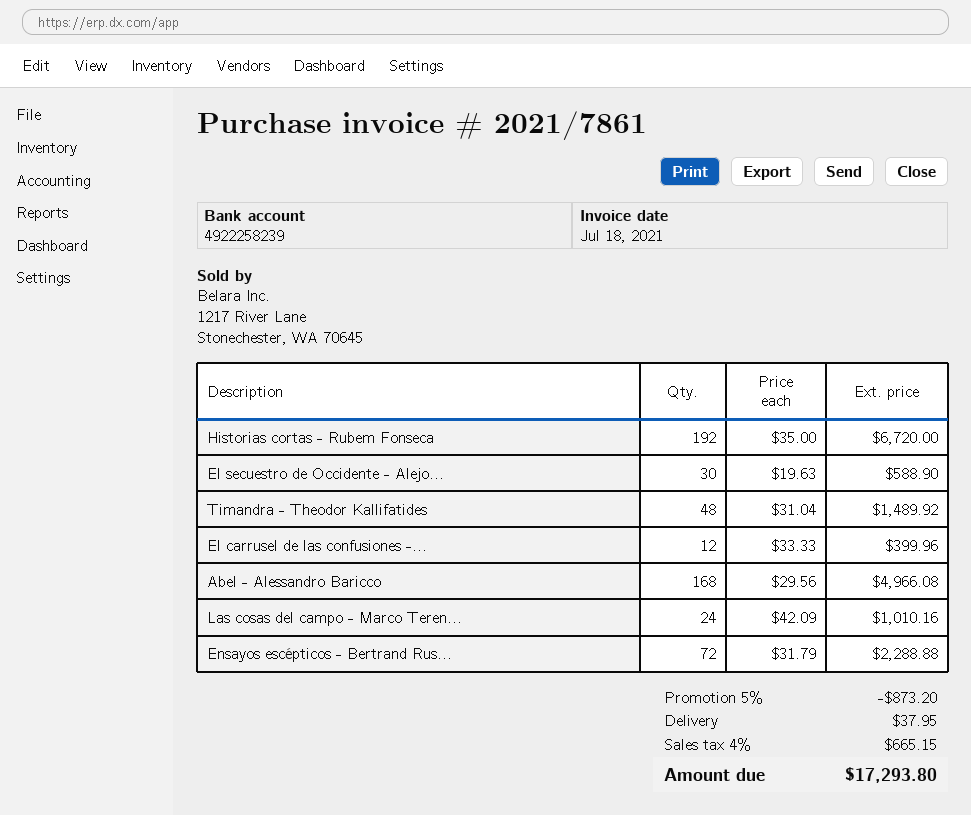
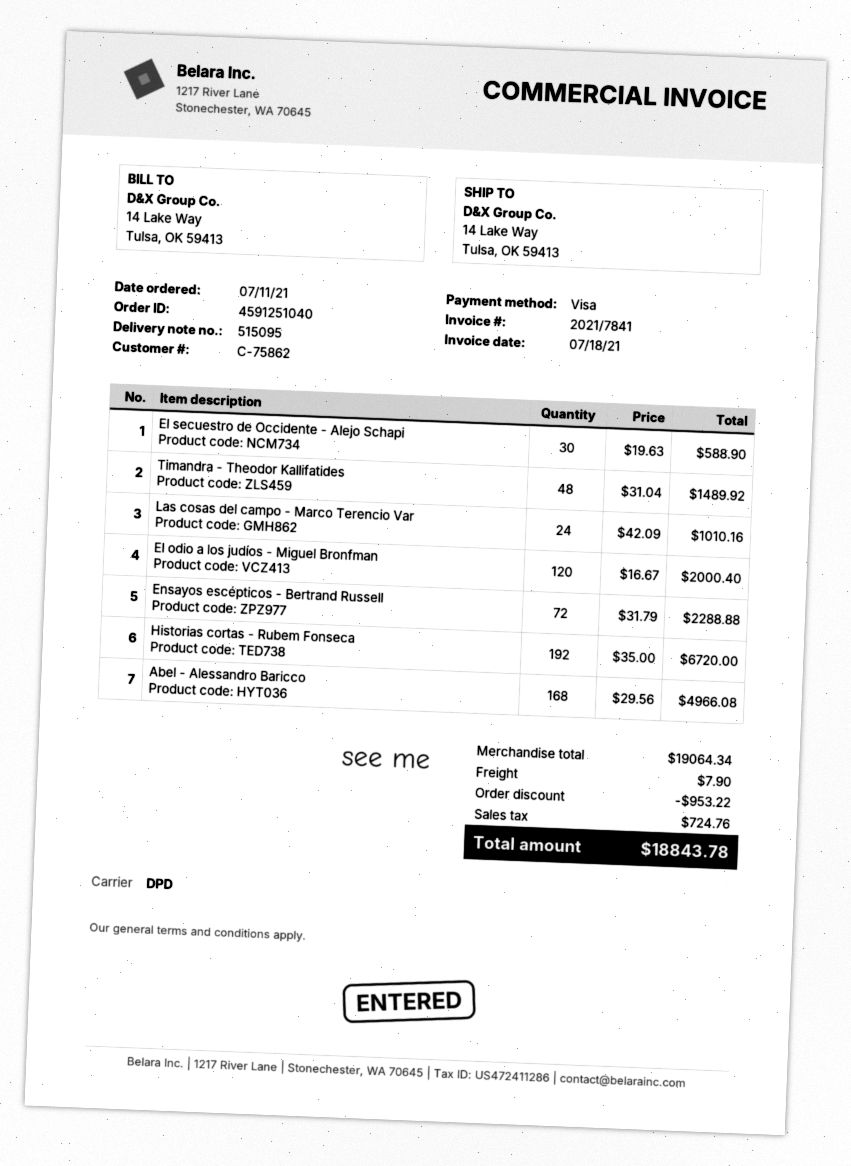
invoice number: 2021/7861 -> 2021/7841
El carrusel de las confusiones -...: 12 x 33.33 = 399.96 -> none
El odio a los judíos - Miguel Bronfman: none -> 120 x 16.67 = 2000.40
discount: 873.20 -> 953.22
shipping: 37.95 -> 7.90
tax: 665.15 -> 724.76
total: 17293.80 -> 18843.78

